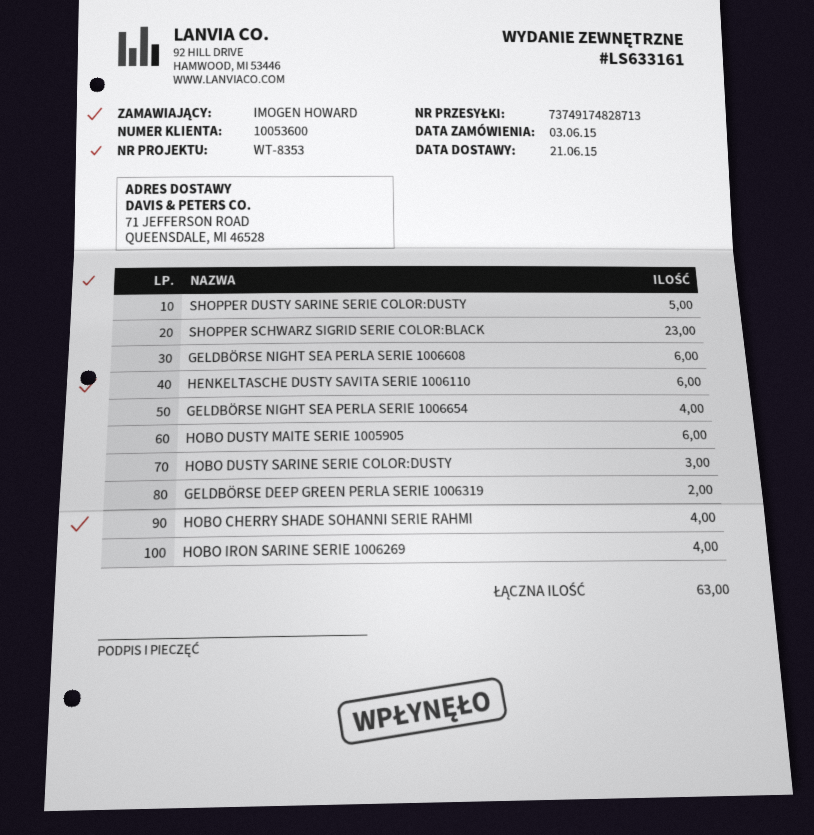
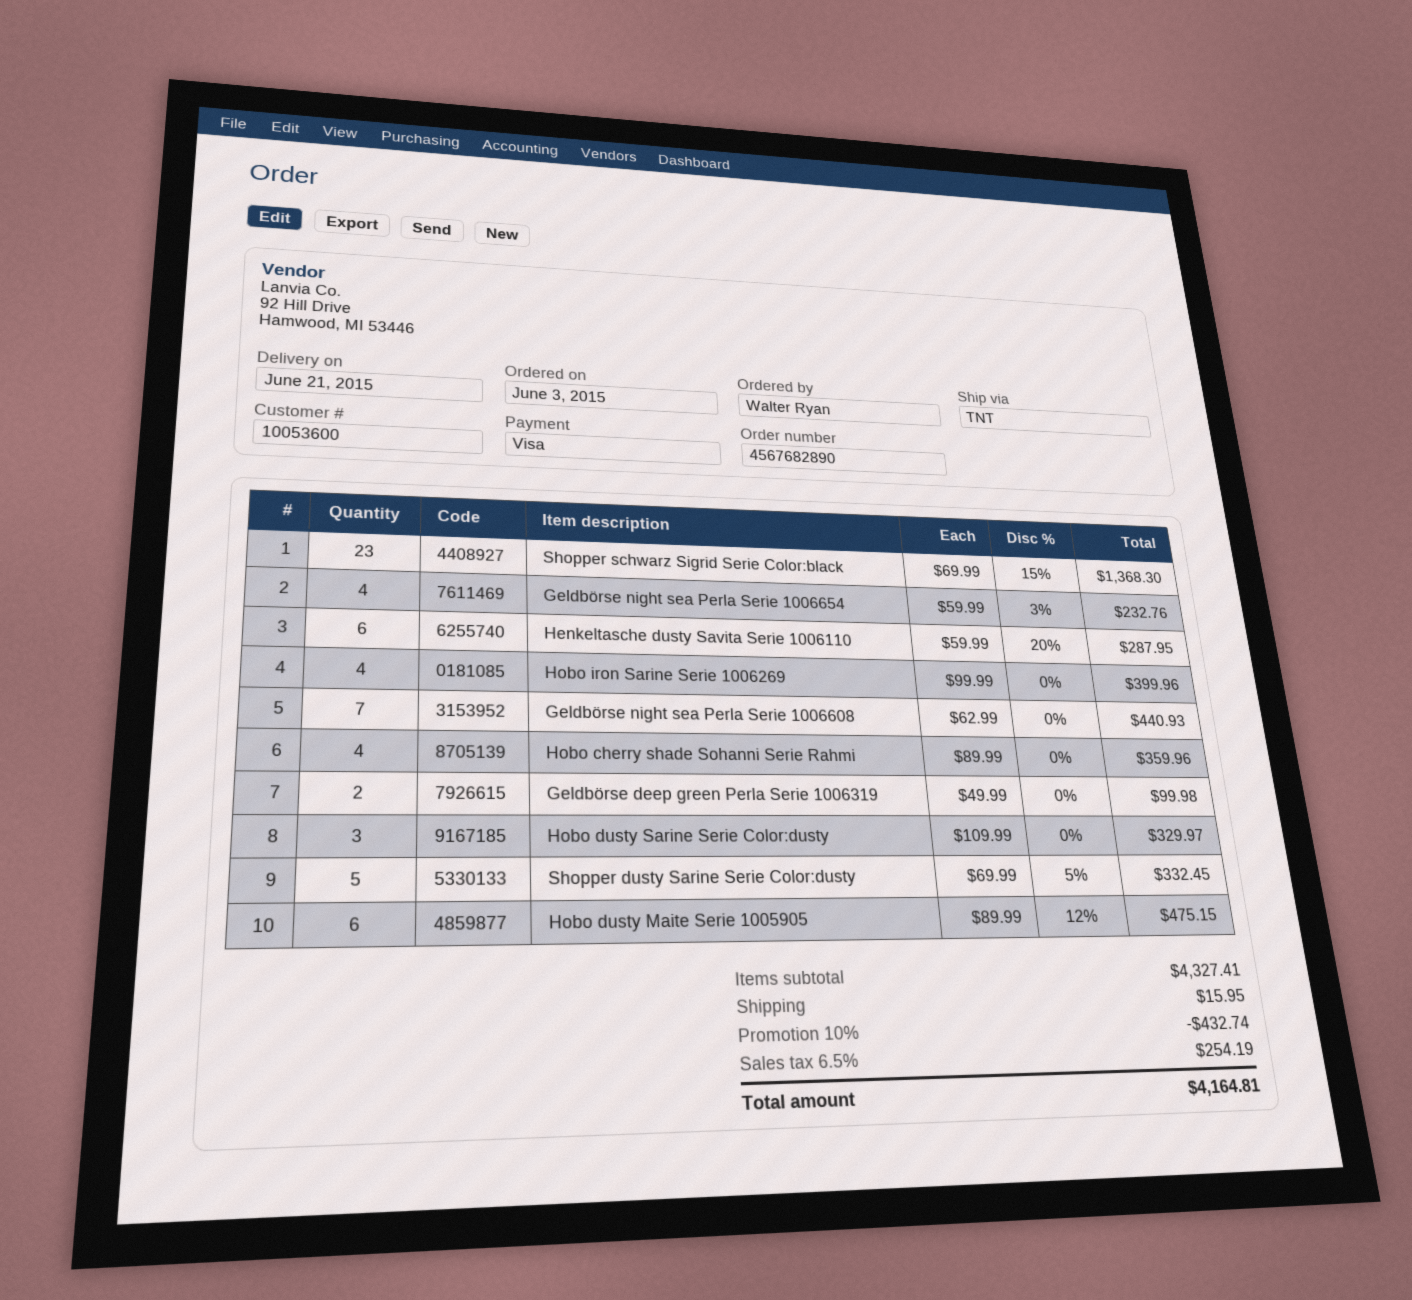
ordered by: IMOGEN HOWARD -> Walter Ryan
GELDBÖRSE NIGHT SEA PERLA SERIE 1006608: 6 -> 7

